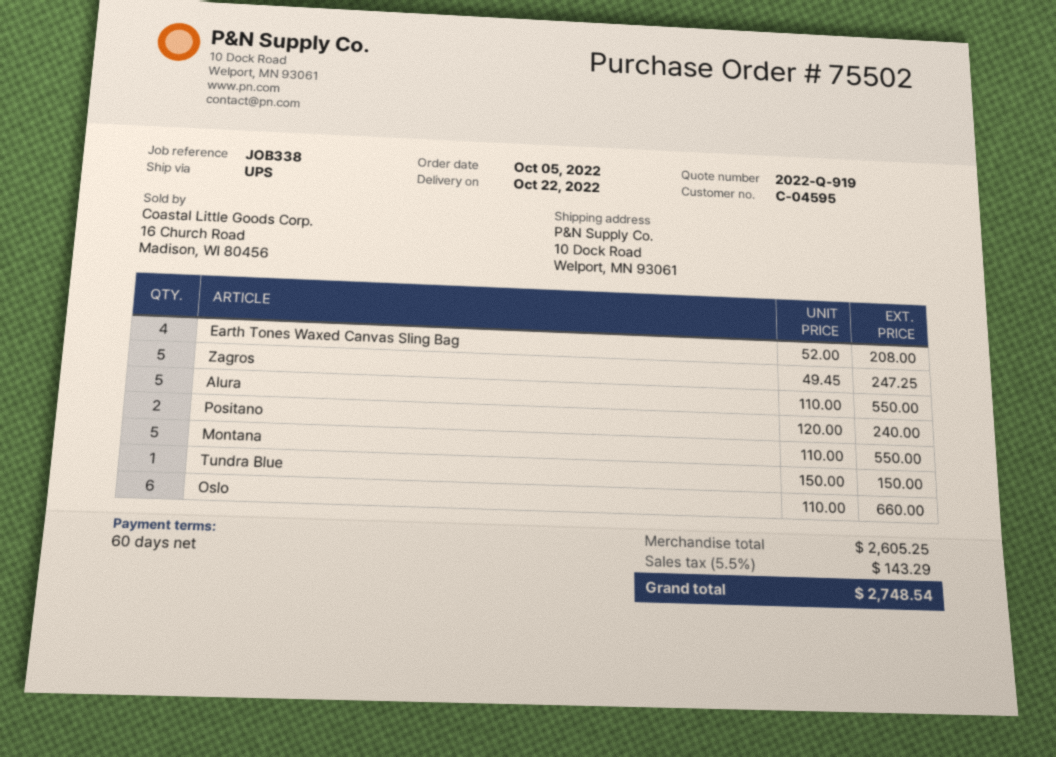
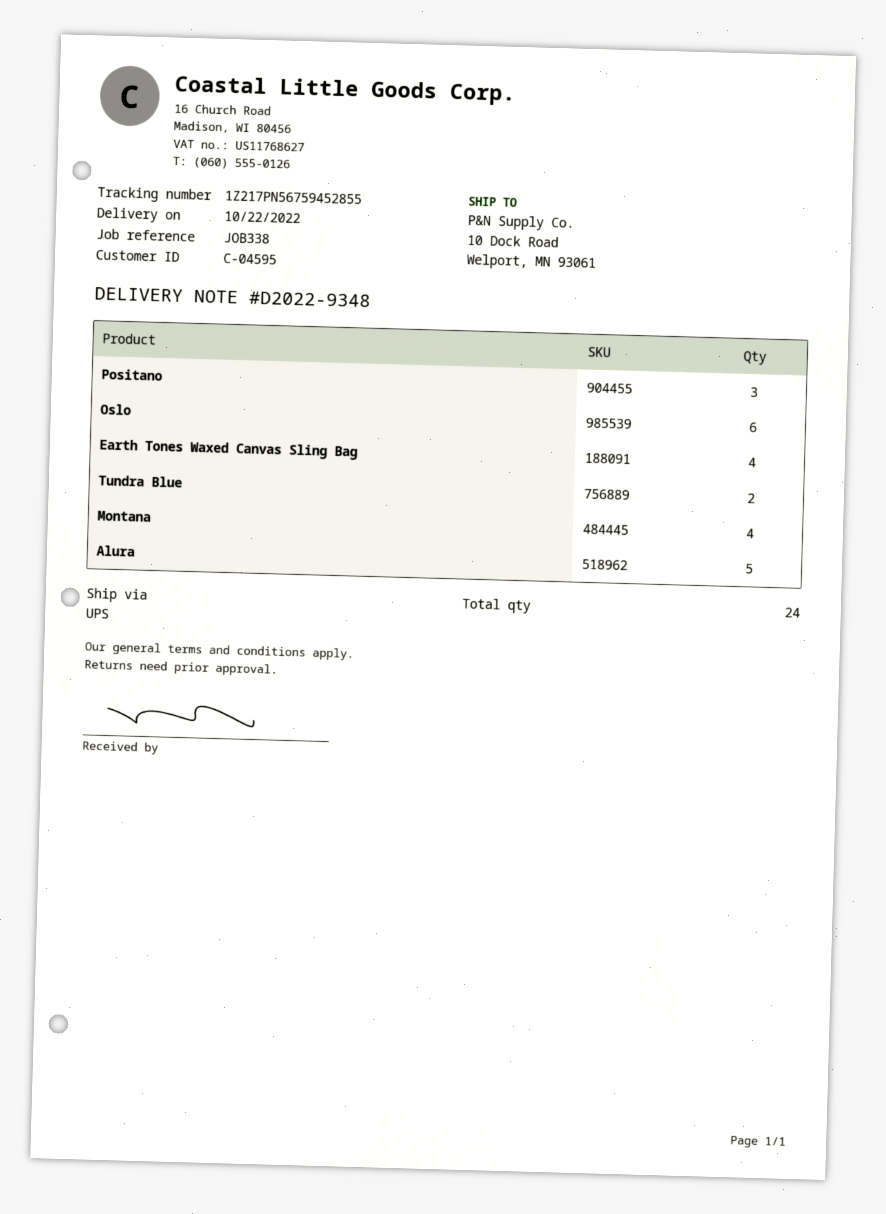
Zagros: 5 -> none
Positano: 2 -> 3
Montana: 5 -> 4
Tundra Blue: 1 -> 2

